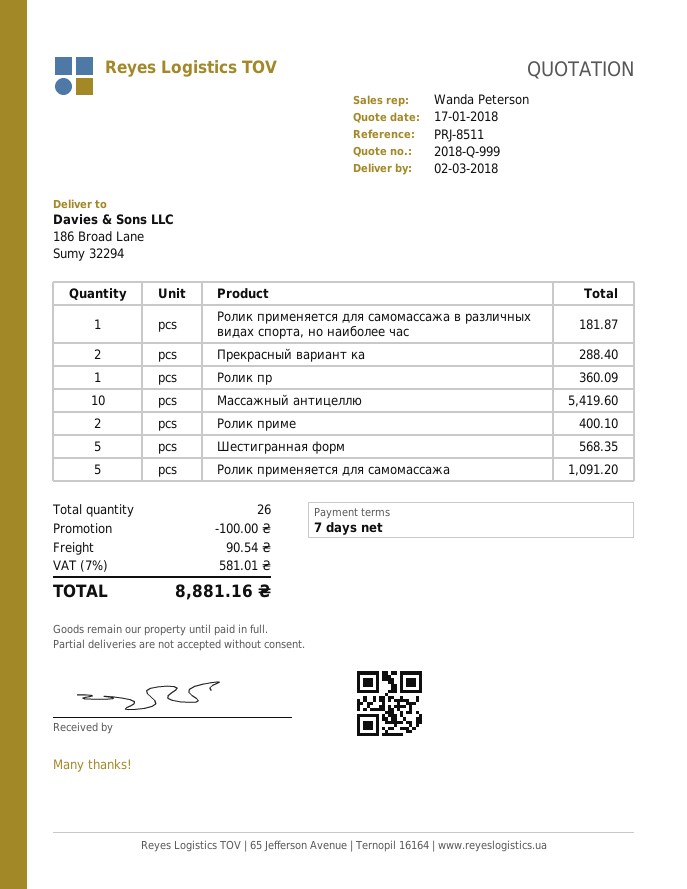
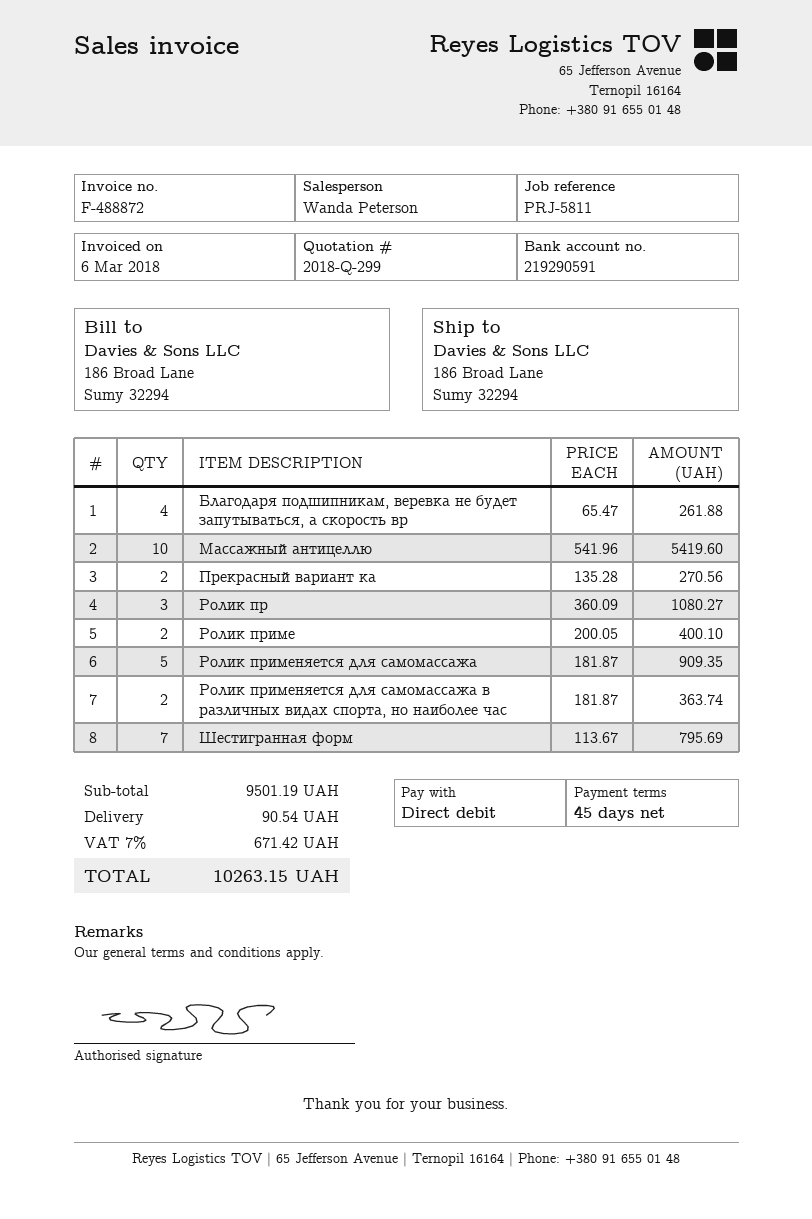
quote number: 2018-Q-999 -> 2018-Q-299
payment terms: 7 days -> 45 days
reference: PRJ-8511 -> PRJ-5811
Ролик применяется для самомассажа в различных видах спорта, но наиболее час: 1 for 181.87 -> 2 for 363.74
Прекрасный вариант ка: 2 for 288.40 -> 2 for 270.56
Ролик пр: 1 for 360.09 -> 3 for 1080.27
Шестигранная форм: 5 for 568.35 -> 7 for 795.69
Ролик применяется для самомассажа: 5 for 1091.20 -> 5 for 909.35
Благодаря подшипникам, веревка не будет запутываться, а скорость вр: none -> 4 for 261.88
discount: 100.00 -> none
tax: 7% = 581.01 -> 7% = 671.42
total: 8881.16 -> 10263.15

